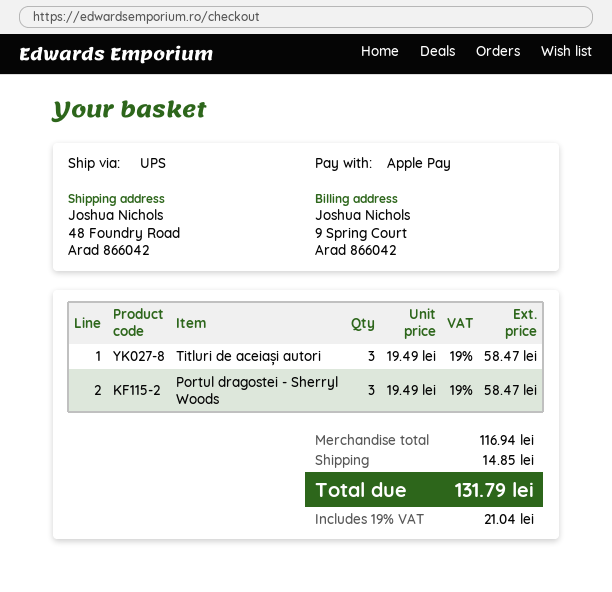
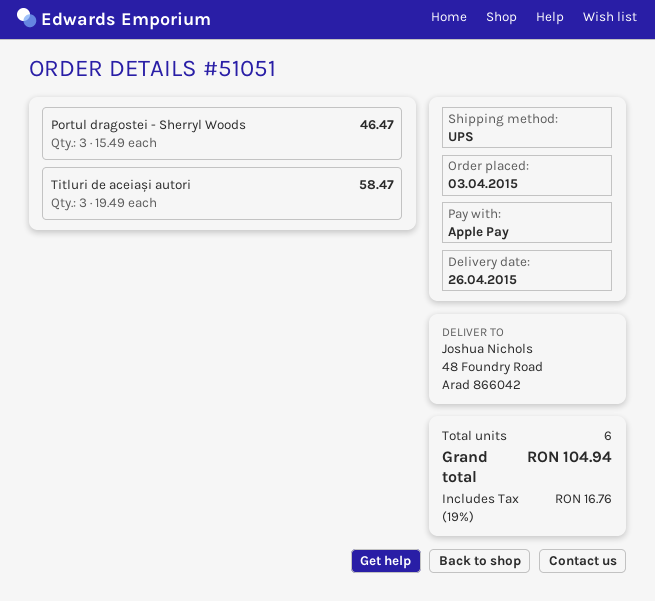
Portul dragostei - Sherryl Woods: 3 x 19.49 = 58.47 -> 3 x 15.49 = 46.47
shipping: 14.85 -> none
tax: 19% = 21.04 -> 19% = 16.76
total: 131.79 -> 104.94

